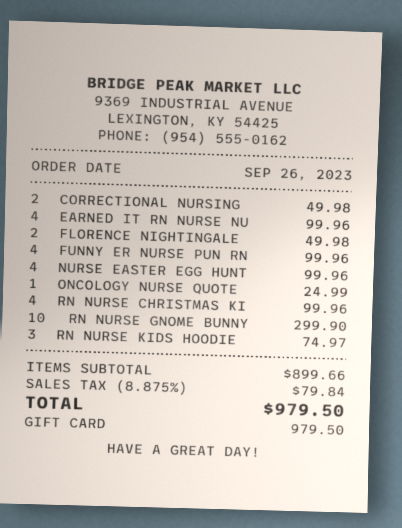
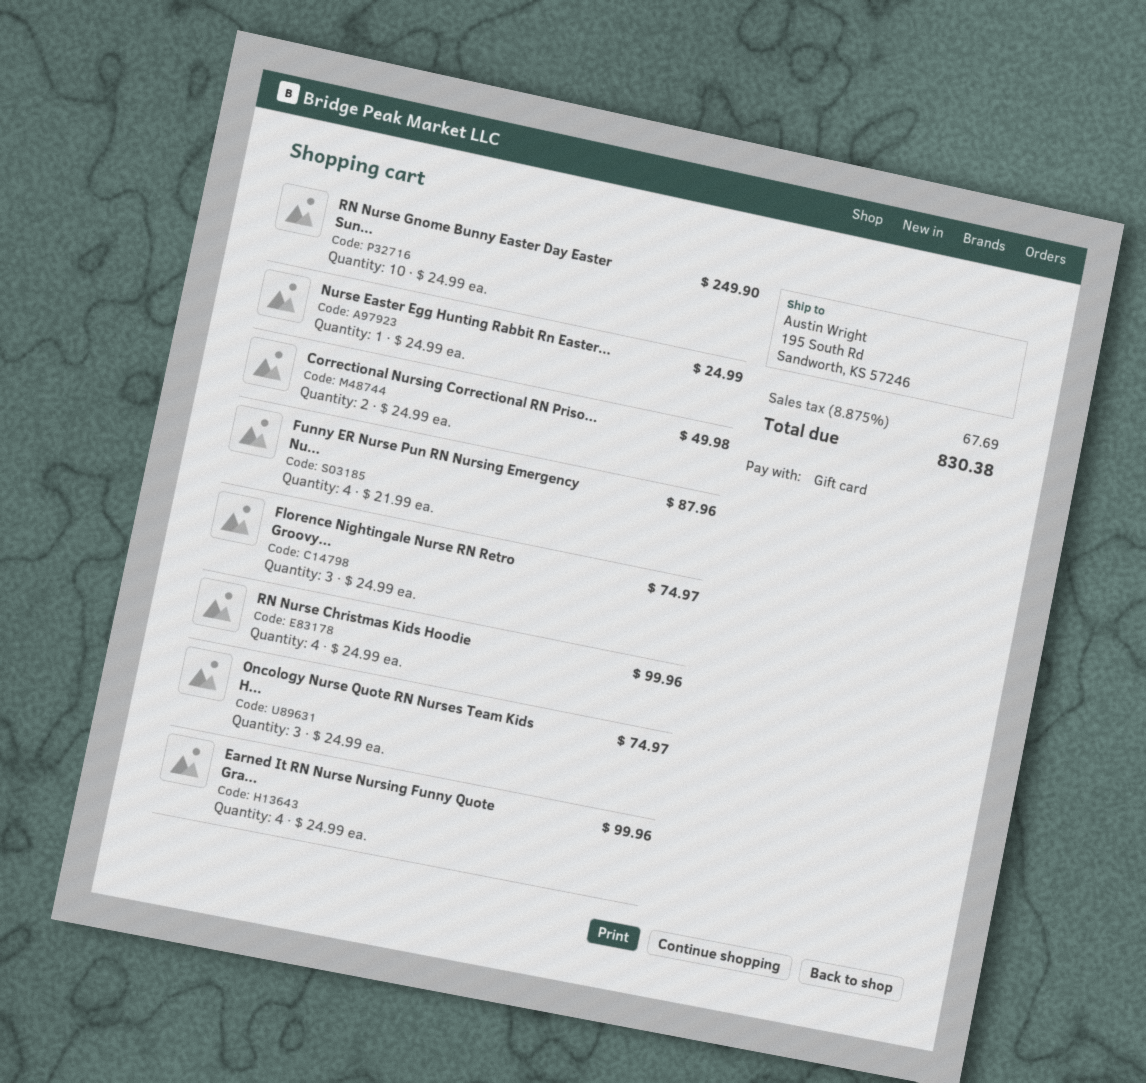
FLORENCE NIGHTINGALE: 2 for 49.98 -> 3 for 74.97
FUNNY ER NURSE PUN RN: 4 for 99.96 -> 4 for 87.96
NURSE EASTER EGG HUNT: 4 for 99.96 -> 1 for 24.99
ONCOLOGY NURSE QUOTE: 1 for 24.99 -> 3 for 74.97
RN NURSE GNOME BUNNY: 10 for 299.90 -> 10 for 249.90
RN NURSE KIDS HOODIE: 3 for 74.97 -> none
tax: 8.875% = 79.84 -> 8.875% = 67.69
total: 979.50 -> 830.38

